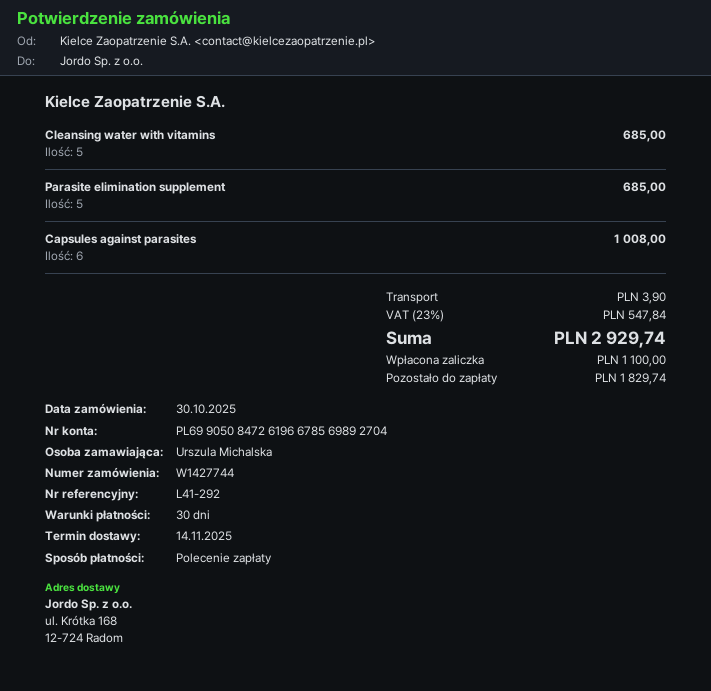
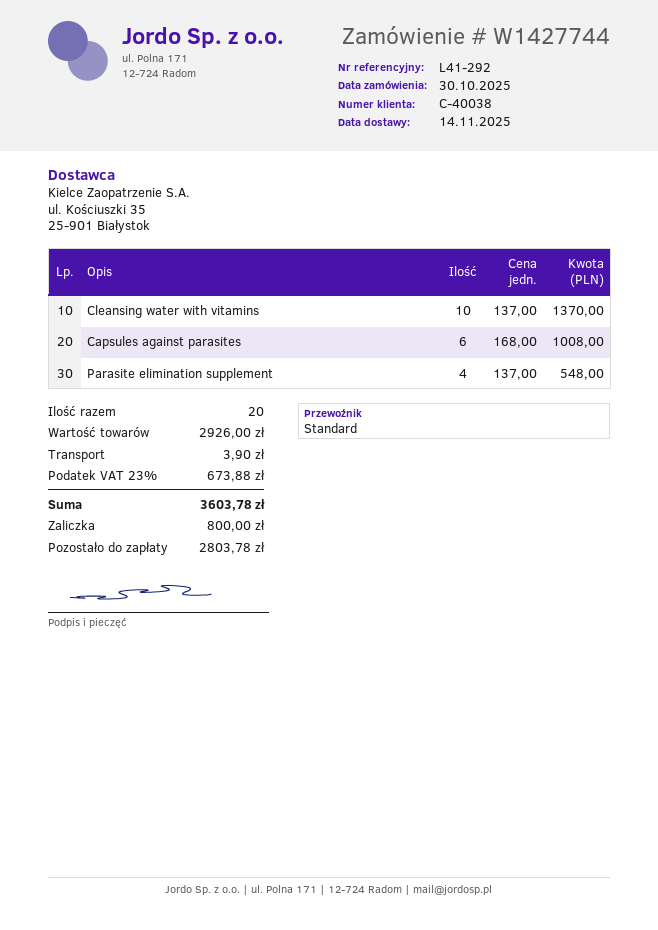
Cleansing water with vitamins: 5 for 685.00 -> 10 for 1370.00
Parasite elimination supplement: 5 for 685.00 -> 4 for 548.00
tax: 23% = 547.84 -> 23% = 673.88
total: 2929.74 -> 3603.78
deposit: 1100.00 -> 800.00
balance: 1829.74 -> 2803.78

